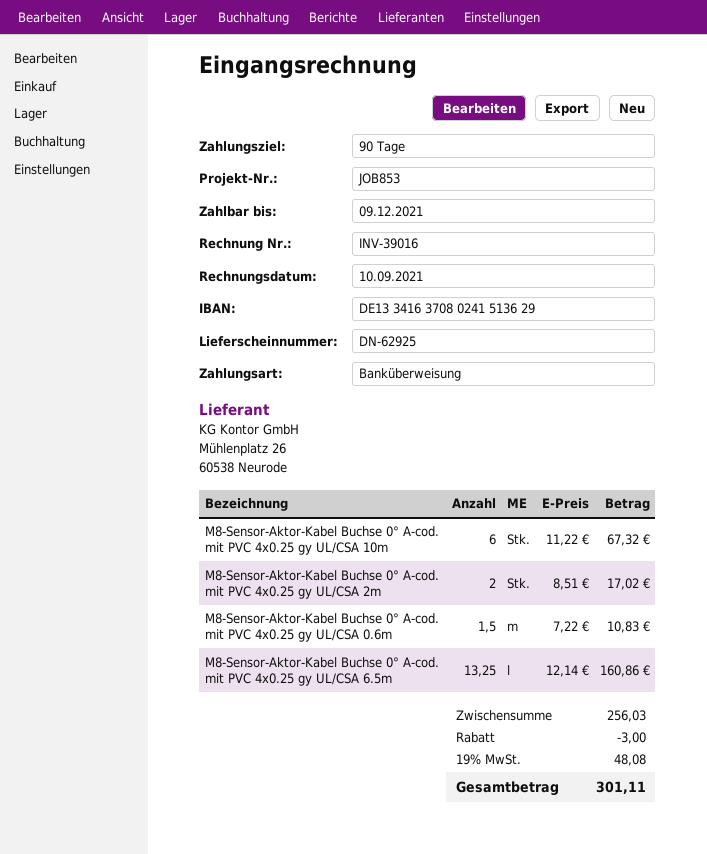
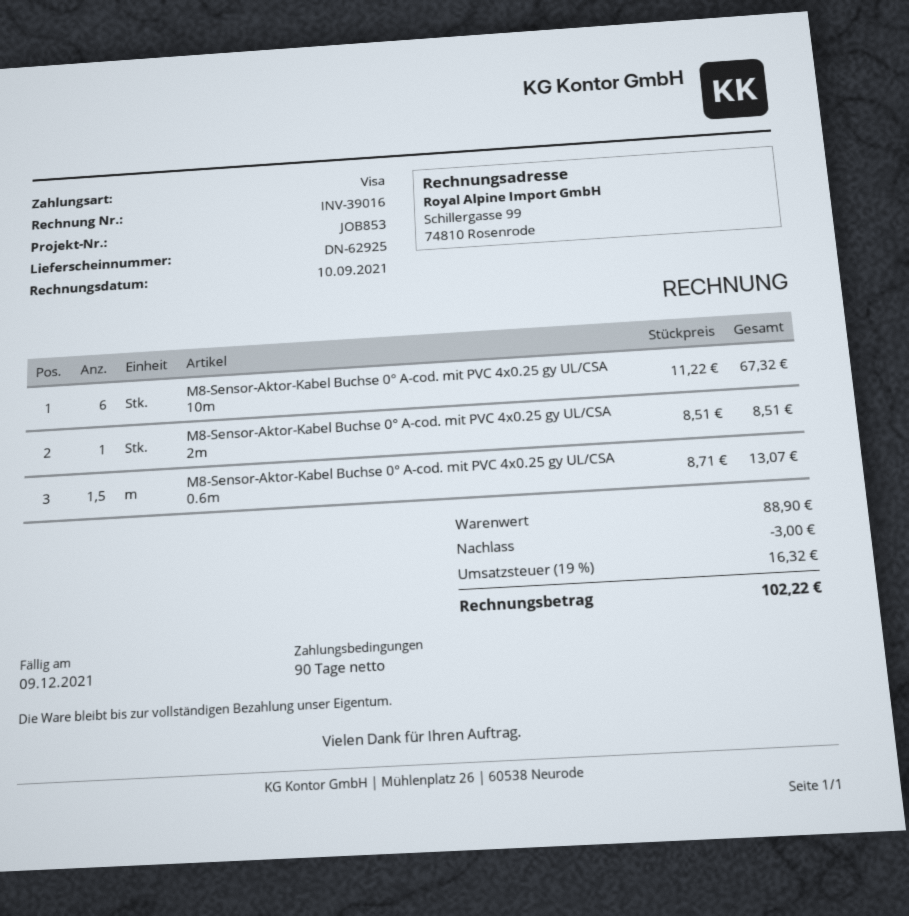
payment method: bank transfer -> Visa
M8-Sensor-Aktor-Kabel Buchse 0° A-cod. mit PVC 4x0.25 gy UL/CSA 2m: 2 x 8.51 = 17.02 -> 1 x 8.51 = 8.51
M8-Sensor-Aktor-Kabel Buchse 0° A-cod. mit PVC 4x0.25 gy UL/CSA 0.6m: 1.5 x 7.22 = 10.83 -> 1.5 x 8.71 = 13.07
M8-Sensor-Aktor-Kabel Buchse 0° A-cod. mit PVC 4x0.25 gy UL/CSA 6.5m: 13.25 x 12.14 = 160.86 -> none
subtotal: 256.03 -> 88.90
tax: 19% = 48.08 -> 19% = 16.32
total: 301.11 -> 102.22

